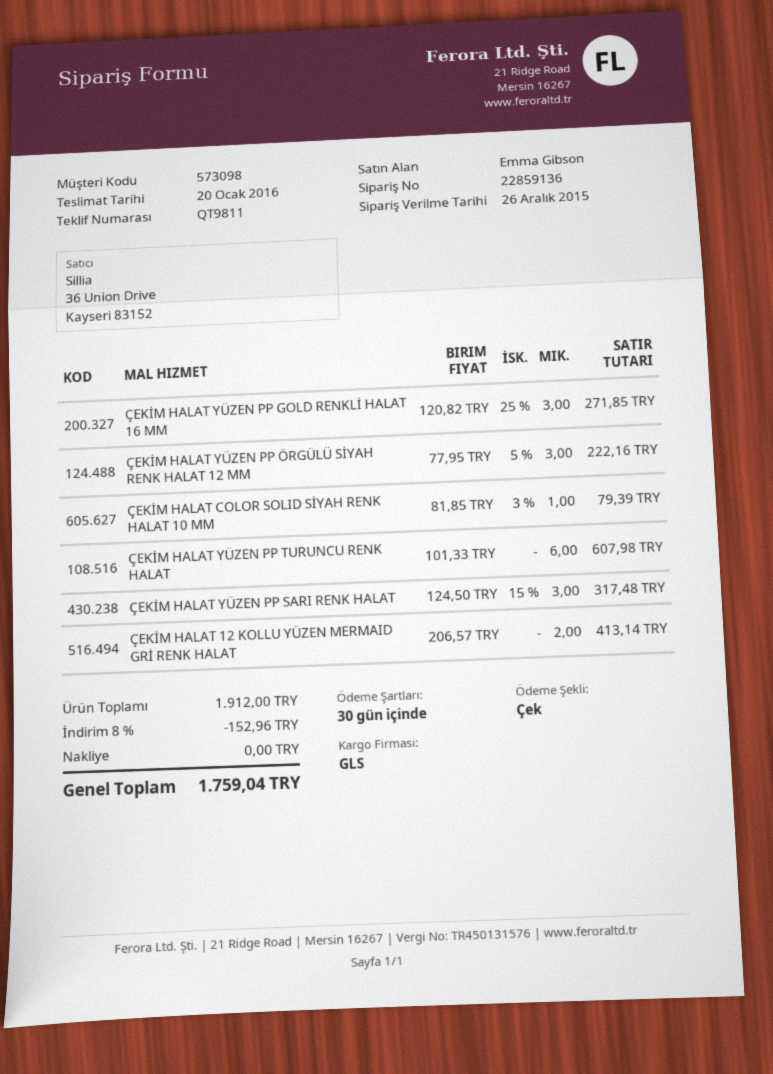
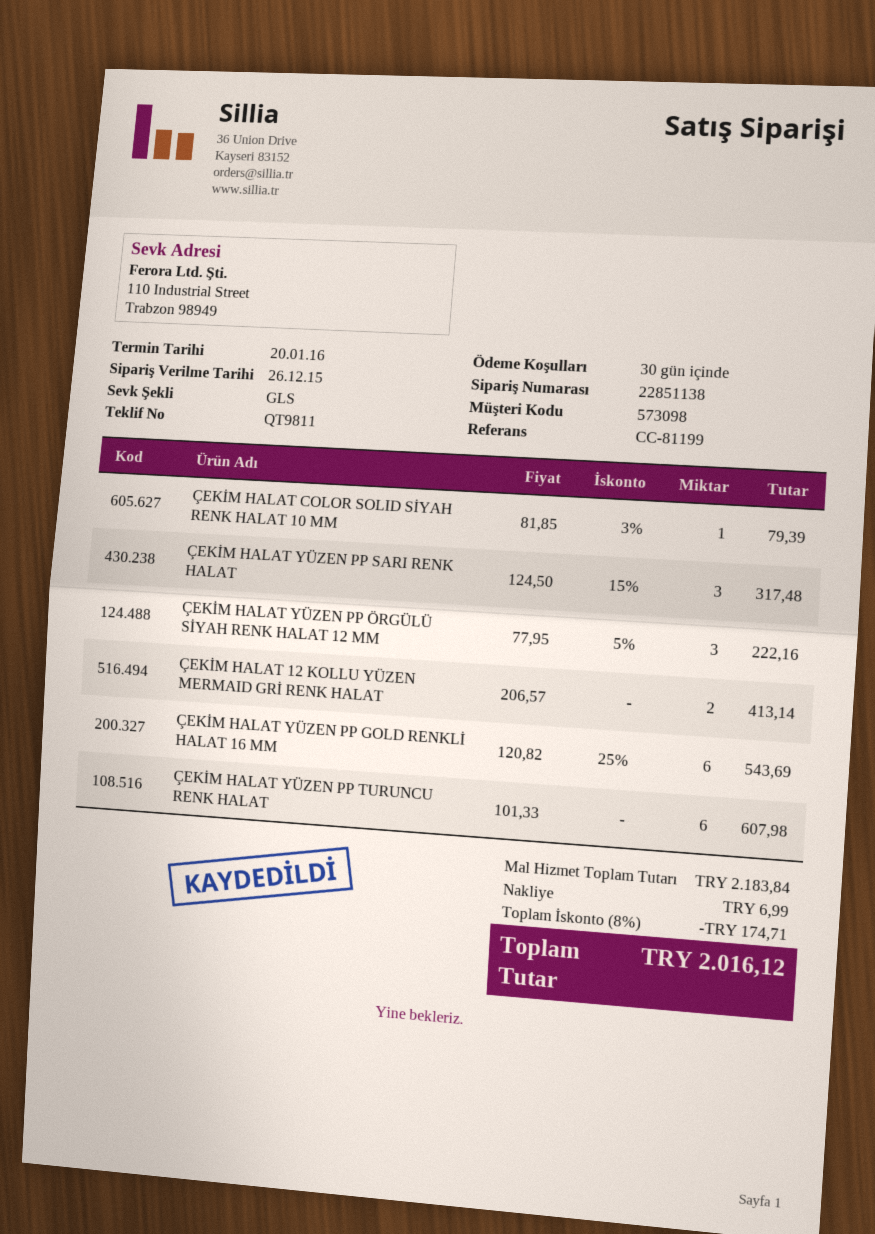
order number: 22859136 -> 22851138
ÇEKİM HALAT YÜZEN PP GOLD RENKLİ HALAT 16 MM: 3 x 120.82 - 25% = 271.85 -> 6 x 120.82 - 25% = 543.69
subtotal: 1912.00 -> 2183.84
discount: 8% = 152.96 -> 8% = 174.71
shipping: 0.00 -> 6.99
total: 1759.04 -> 2016.12

